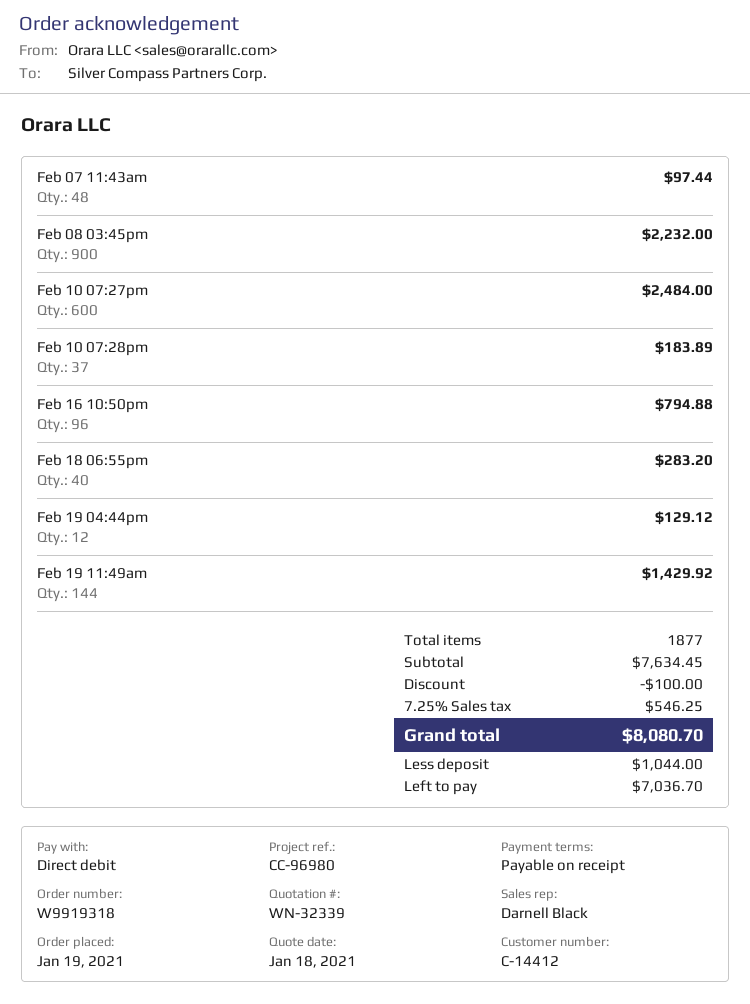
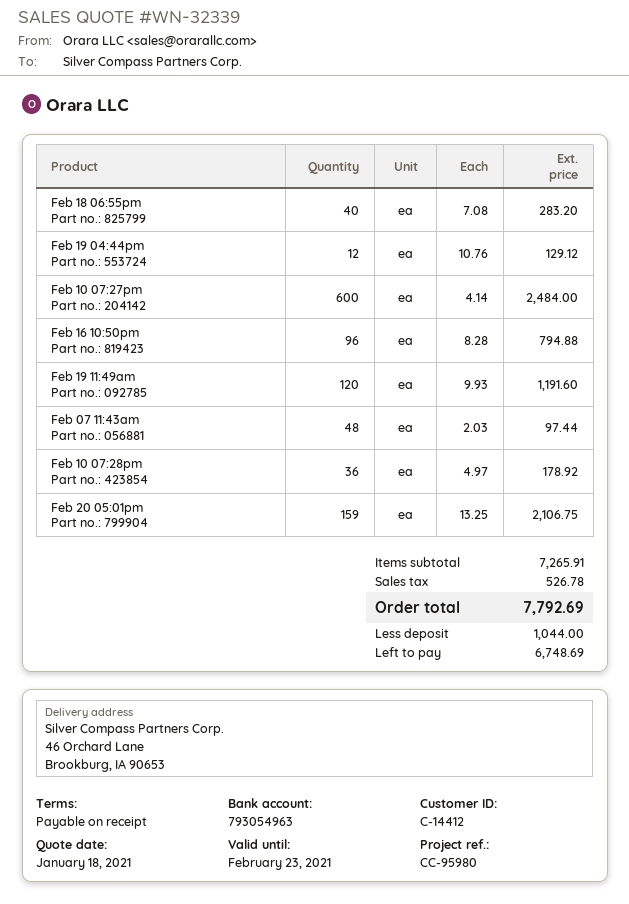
reference: CC-96980 -> CC-95980
Feb 08 03:45pm: 900 for 2232.00 -> none
Feb 10 07:28pm: 37 for 183.89 -> 36 for 178.92
Feb 19 11:49am: 144 for 1429.92 -> 120 for 1191.60
Feb 20 05:01pm: none -> 159 for 2106.75
subtotal: 7634.45 -> 7265.91
discount: 100.00 -> none
tax: 546.25 -> 526.78
total: 8080.70 -> 7792.69
balance: 7036.70 -> 6748.69

